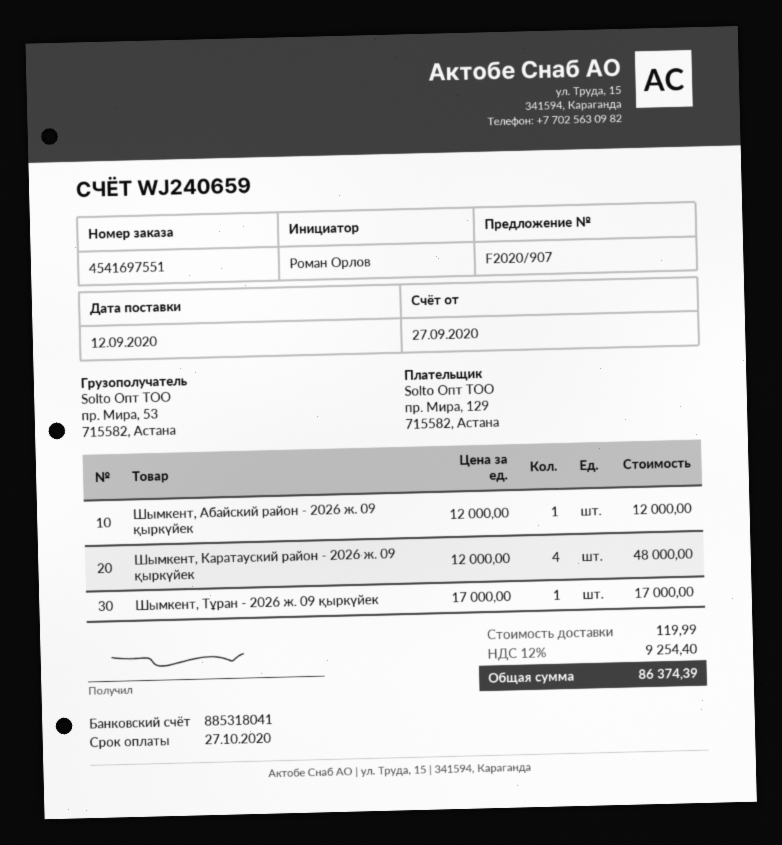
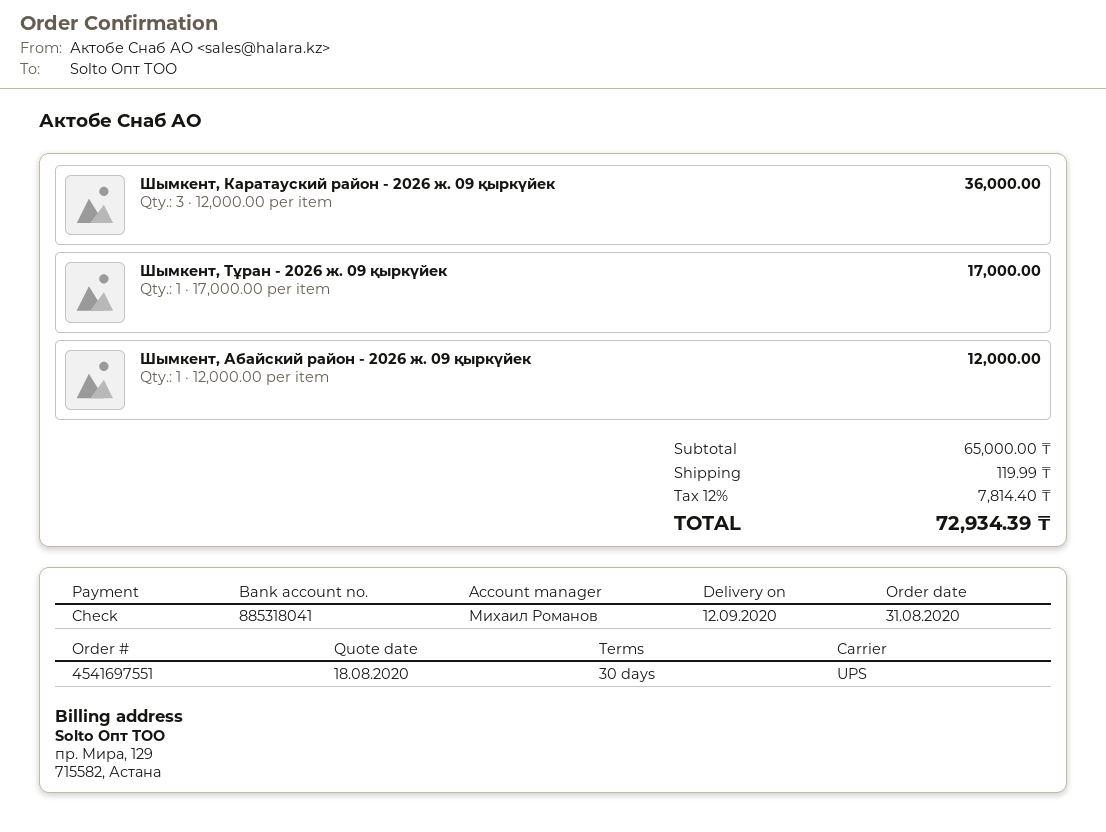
Шымкент, Каратауский район - 2026 ж. 09 қыркүйек: 4 x 12000.00 = 48000.00 -> 3 x 12000.00 = 36000.00
tax: 12% = 9254.40 -> 12% = 7814.40
total: 86374.39 -> 72934.39

